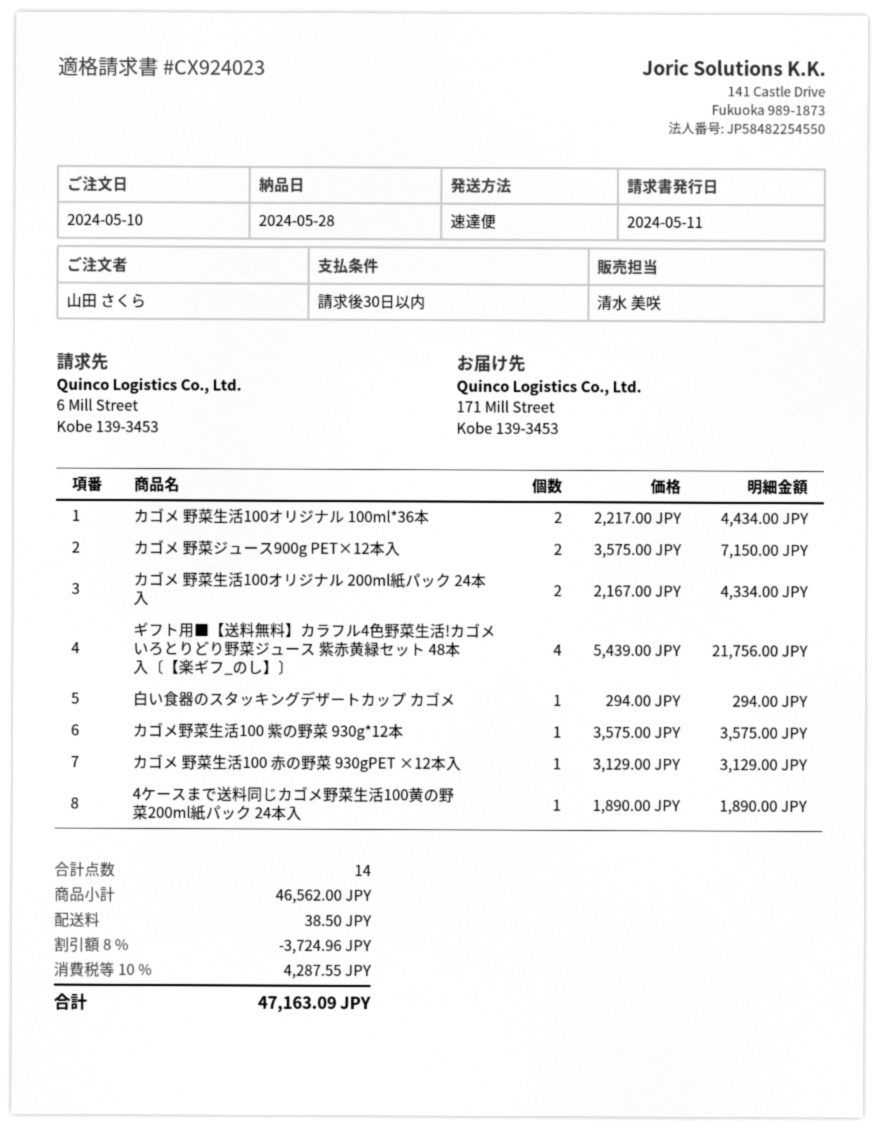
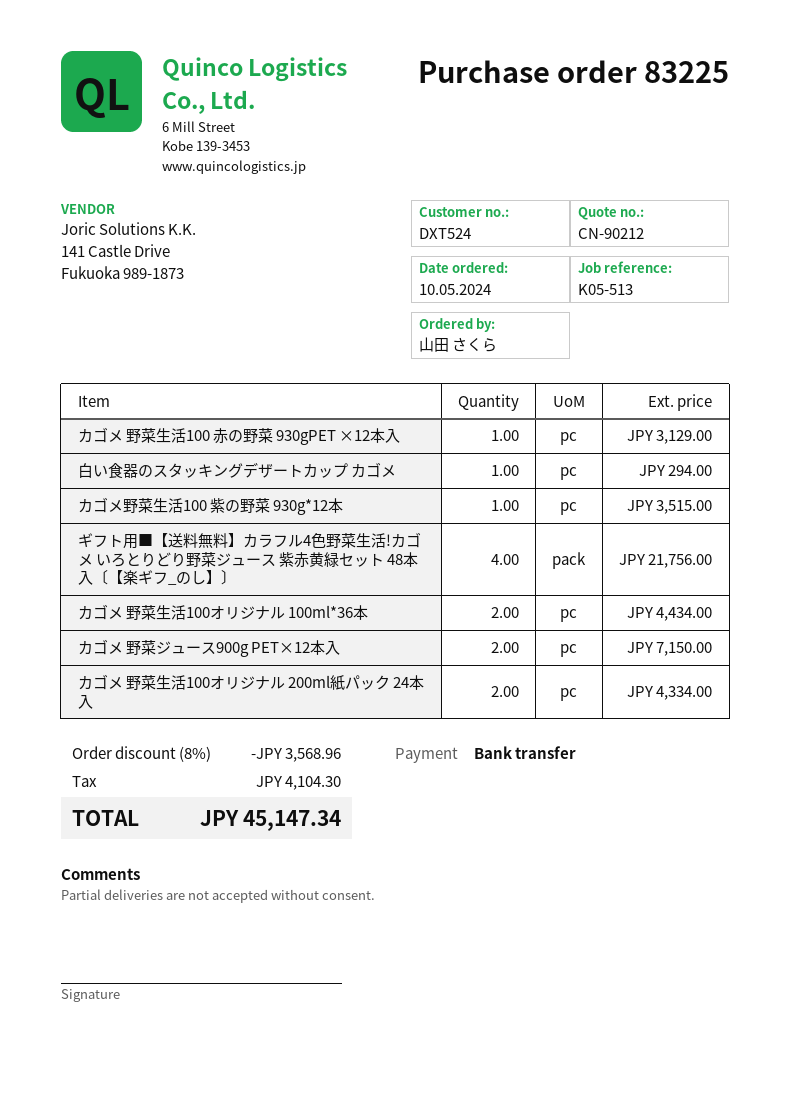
カゴメ野菜生活100 紫の野菜 930g*12本: 1 for 3575.00 -> 1 for 3515.00
4ケースまで送料同じカゴメ野菜生活100黄の野菜200ml紙パック 24本入: 1 for 1890.00 -> none
discount: 8% = 3724.96 -> 8% = 3568.96
shipping: 38.50 -> none
tax: 4287.55 -> 4104.30
total: 47163.09 -> 45147.34

